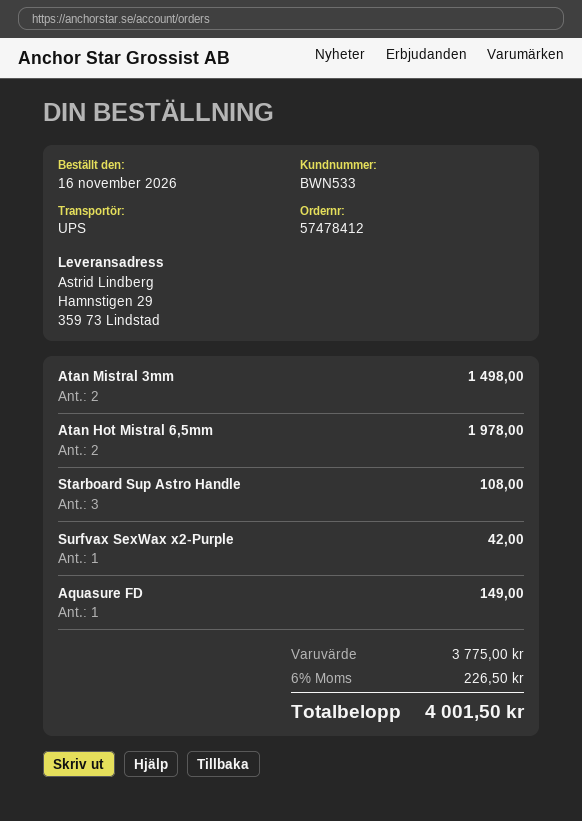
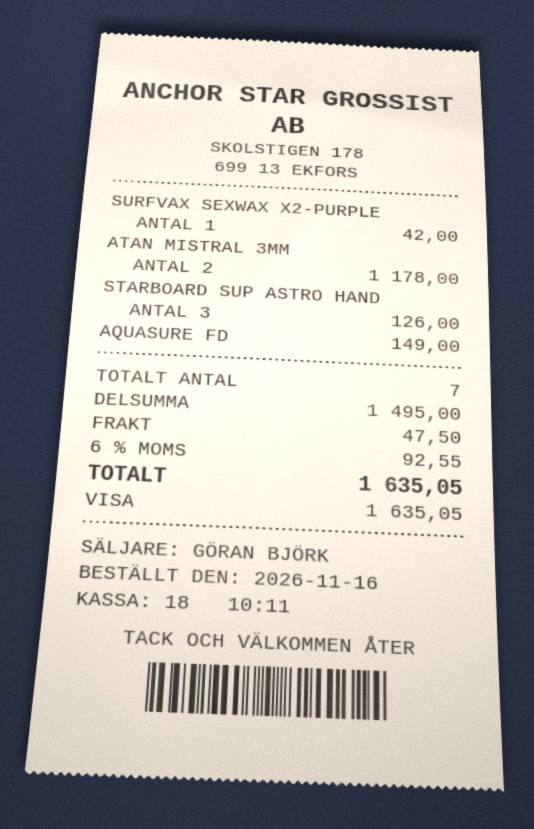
Atan Mistral 3mm: 2 for 1498.00 -> 2 for 1178.00
Atan Hot Mistral 6,5mm: 2 for 1978.00 -> none
Starboard Sup Astro Handle: 3 for 108.00 -> 3 for 126.00
subtotal: 3775.00 -> 1495.00
shipping: none -> 47.50
tax: 6% = 226.50 -> 6% = 92.55
total: 4001.50 -> 1635.05

